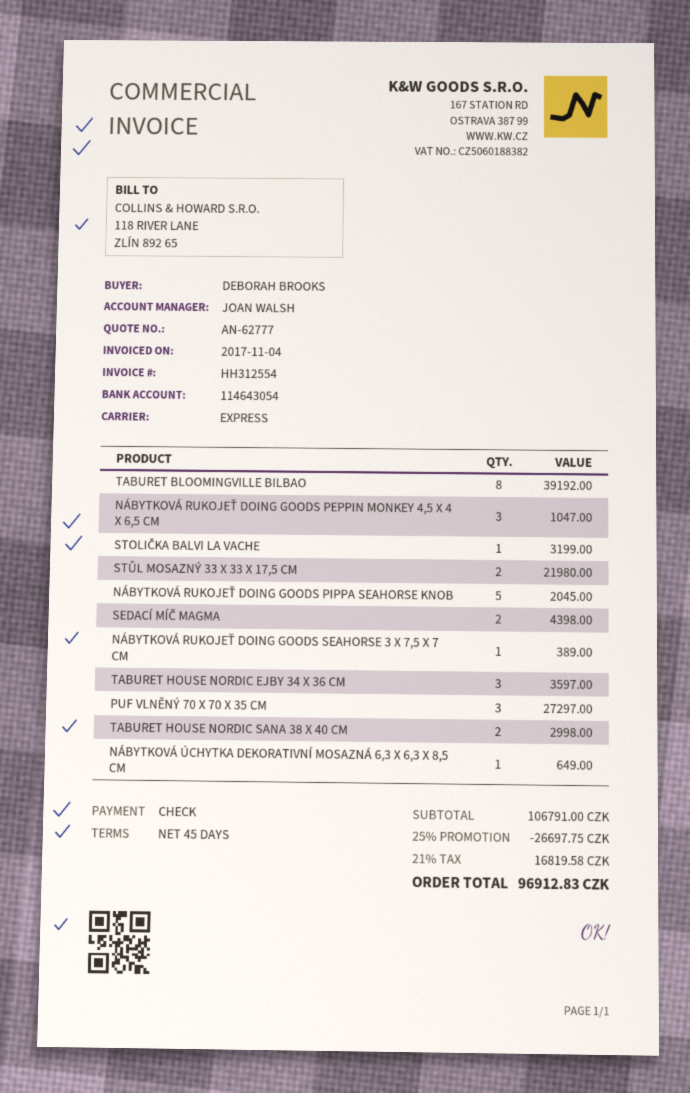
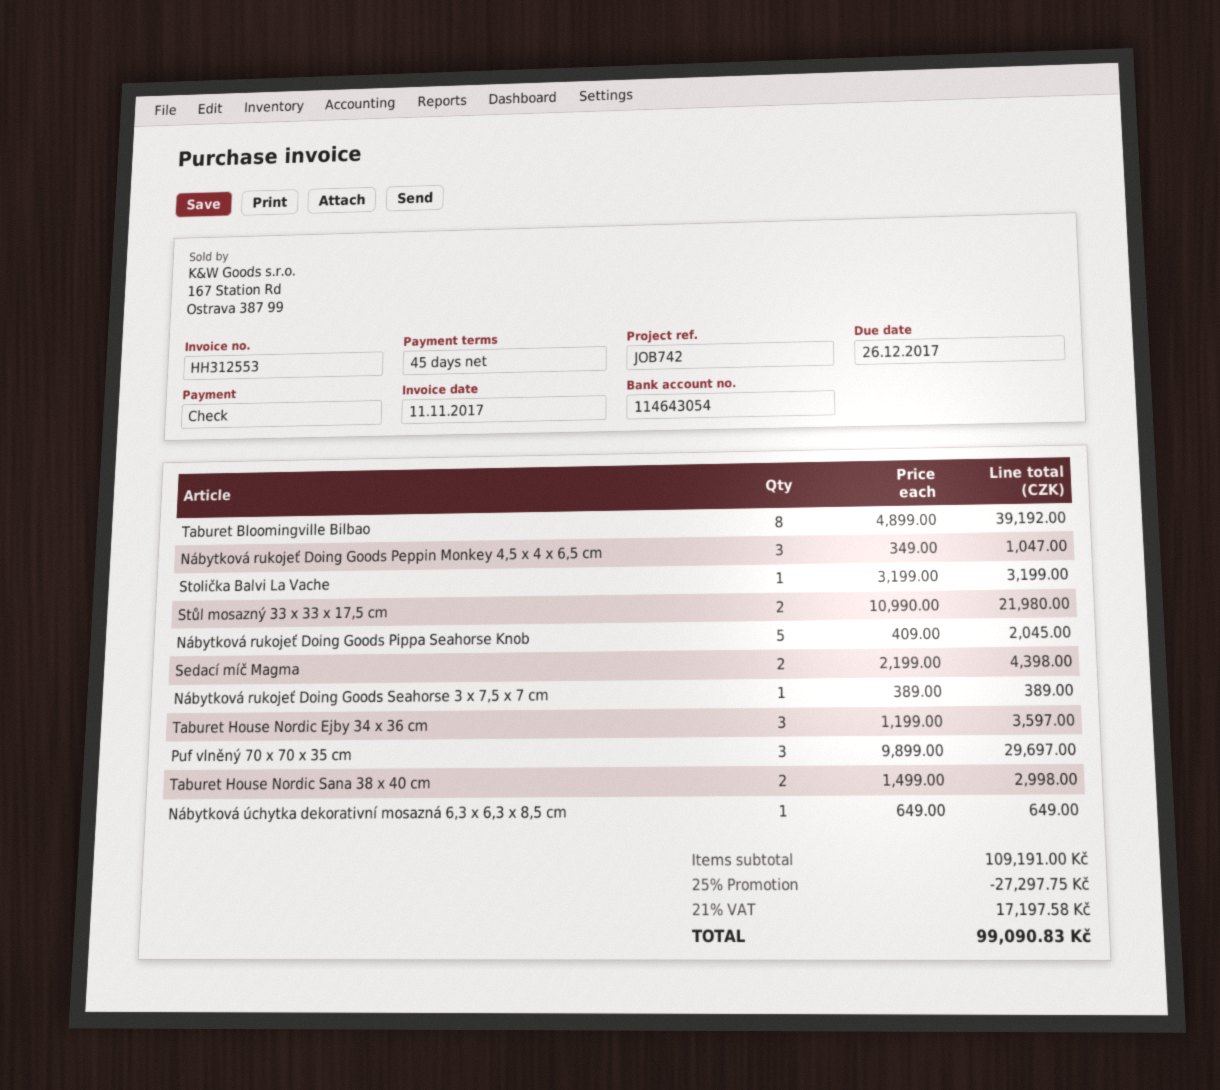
invoice number: HH312554 -> HH312553
invoice date: 2017-11-04 -> 2017-11-11
PUF VLNĚNÝ 70 X 70 X 35 CM: 3 for 27297.00 -> 3 for 29697.00
subtotal: 106791.00 -> 109191.00
discount: 25% = 26697.75 -> 25% = 27297.75
tax: 21% = 16819.58 -> 21% = 17197.58
total: 96912.83 -> 99090.83

